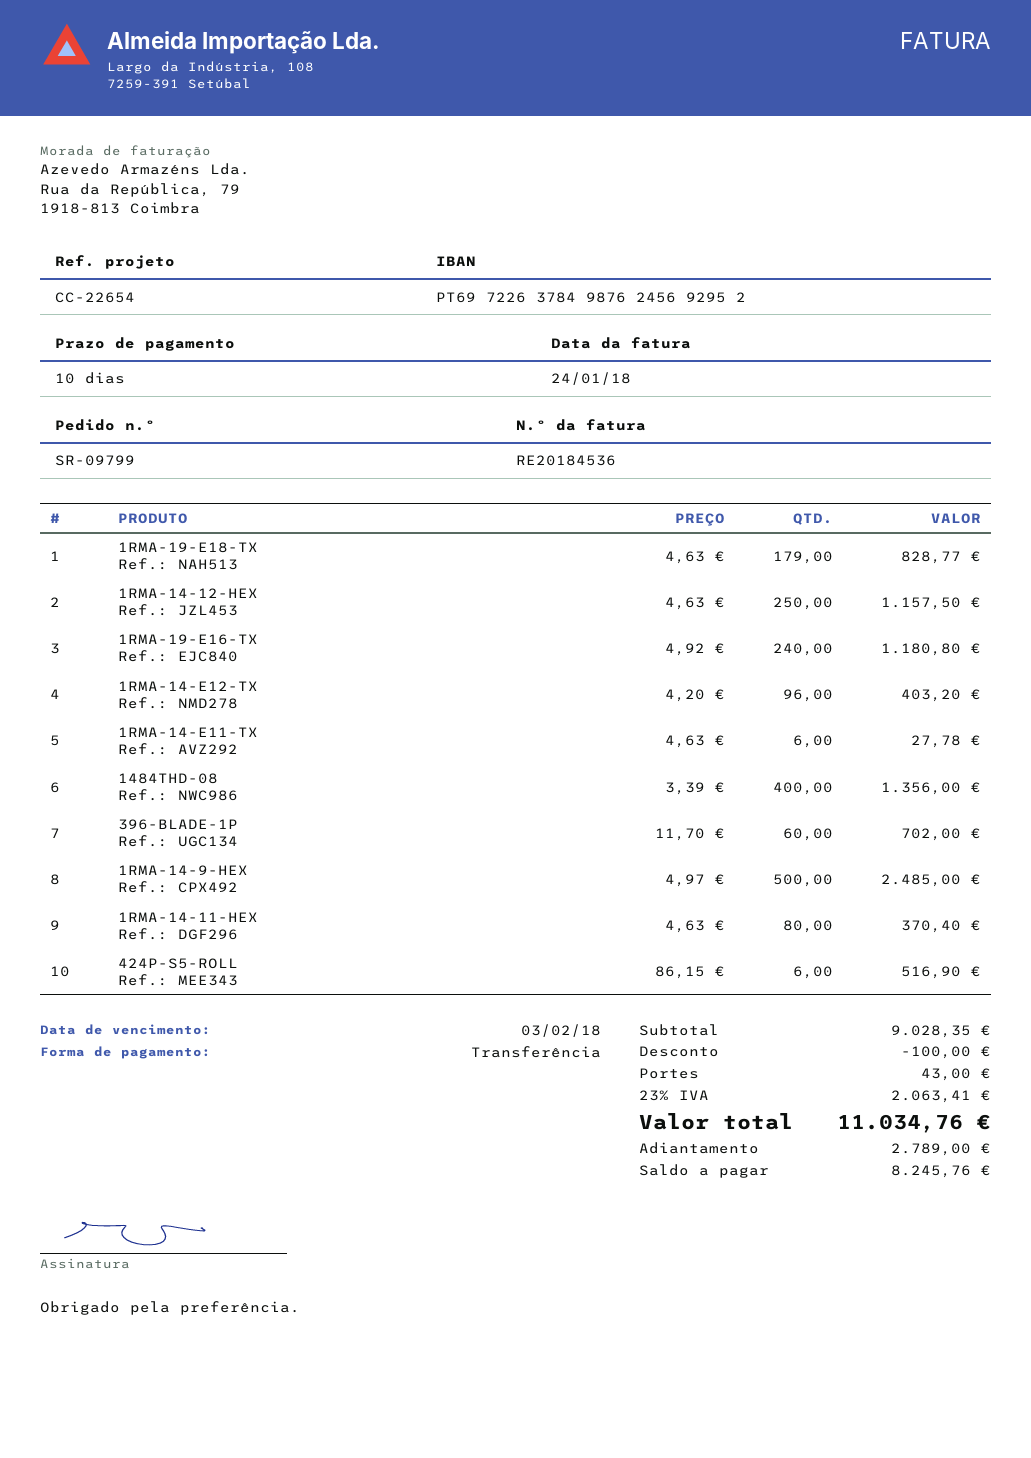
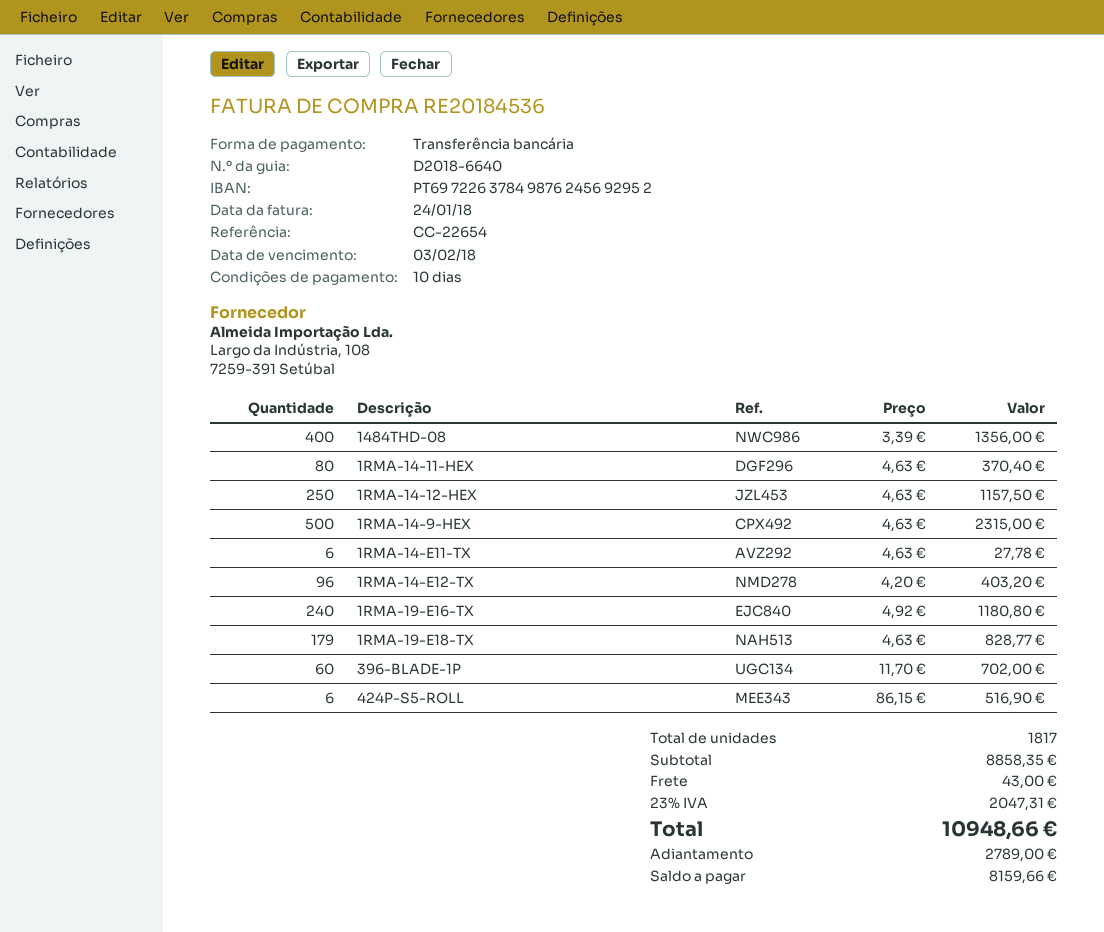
1RMA-14-9-HEX: 500 x 4.97 = 2485.00 -> 500 x 4.63 = 2315.00
subtotal: 9028.35 -> 8858.35
discount: 100.00 -> none
tax: 23% = 2063.41 -> 23% = 2047.31
total: 11034.76 -> 10948.66
balance: 8245.76 -> 8159.66

